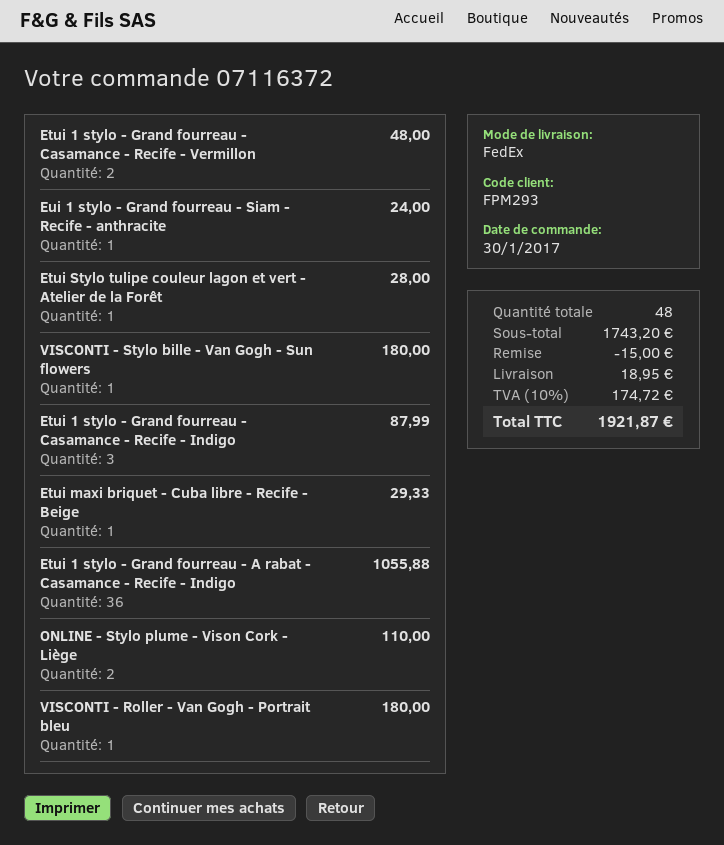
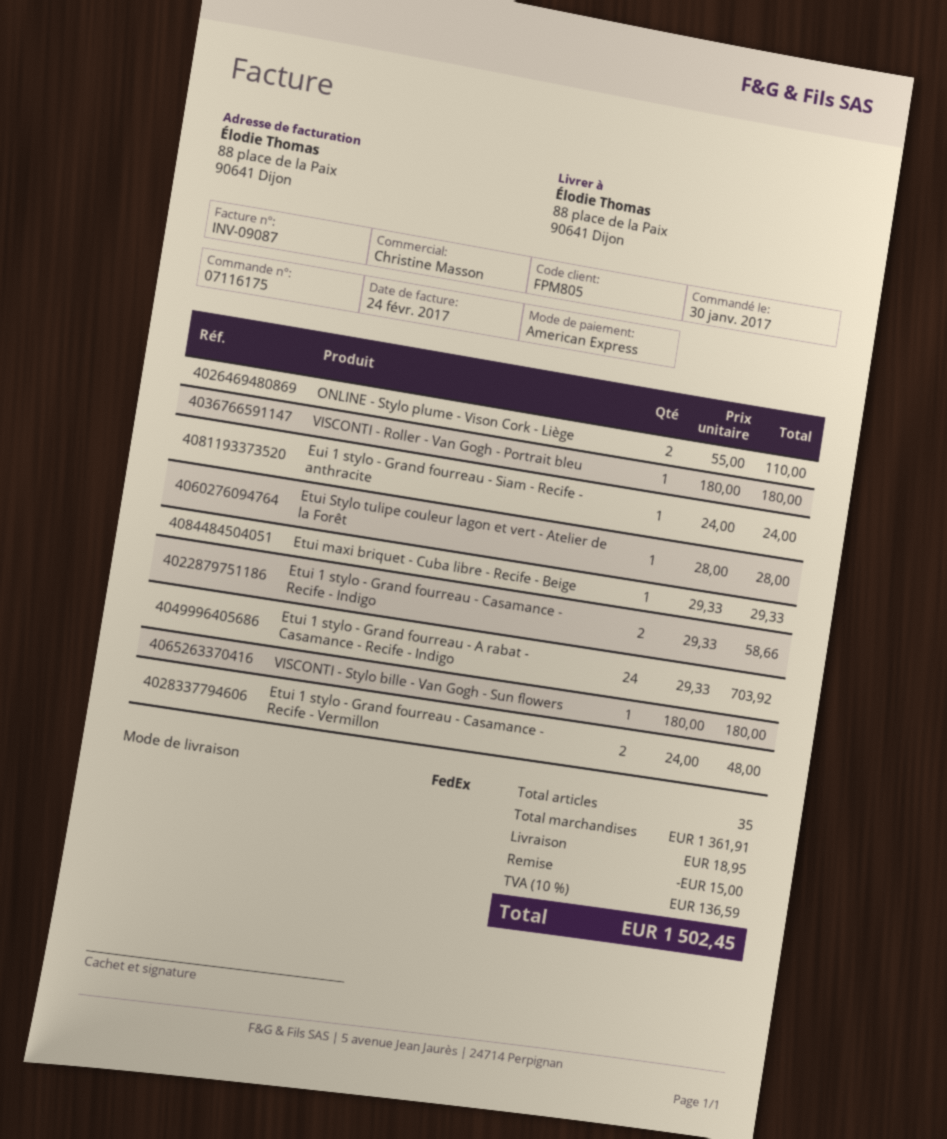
order number: 07116372 -> 07116175
customer number: FPM293 -> FPM805
Etui 1 stylo - Grand fourreau - Casamance - Recife - Indigo: 3 for 87.99 -> 2 for 58.66
Etui 1 stylo - Grand fourreau - A rabat - Casamance - Recife - Indigo: 36 for 1055.88 -> 24 for 703.92
total quantity: 48 -> 35
subtotal: 1743.20 -> 1361.91
tax: 10% = 174.72 -> 10% = 136.59
total: 1921.87 -> 1502.45

